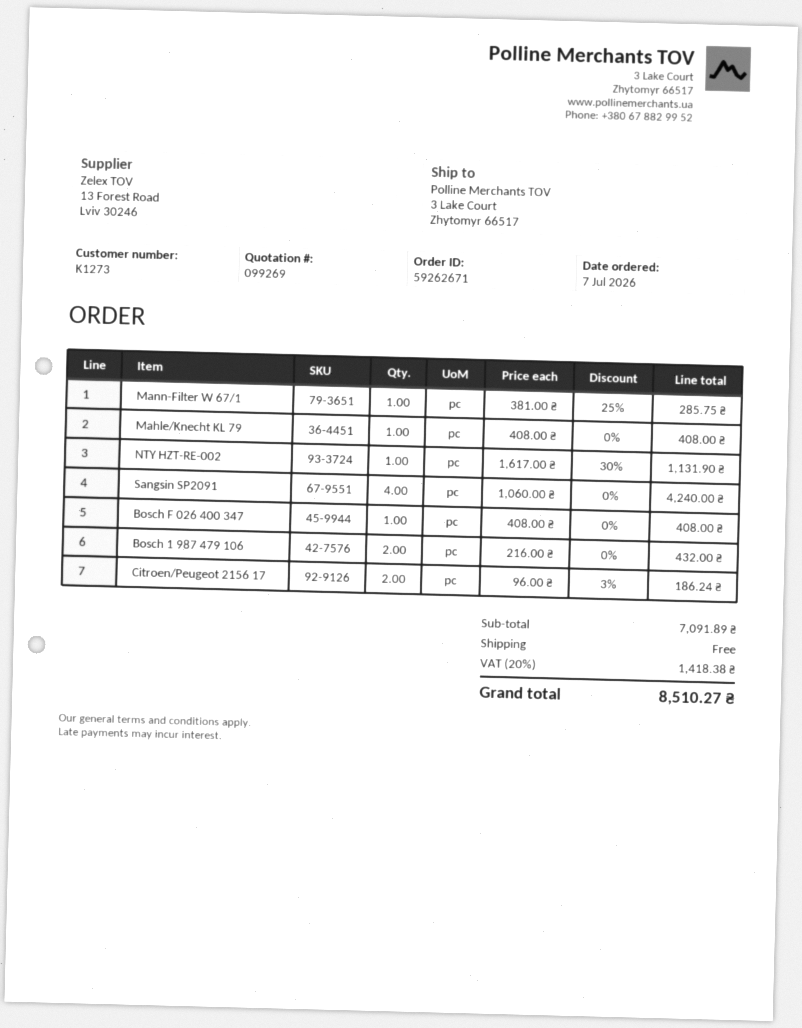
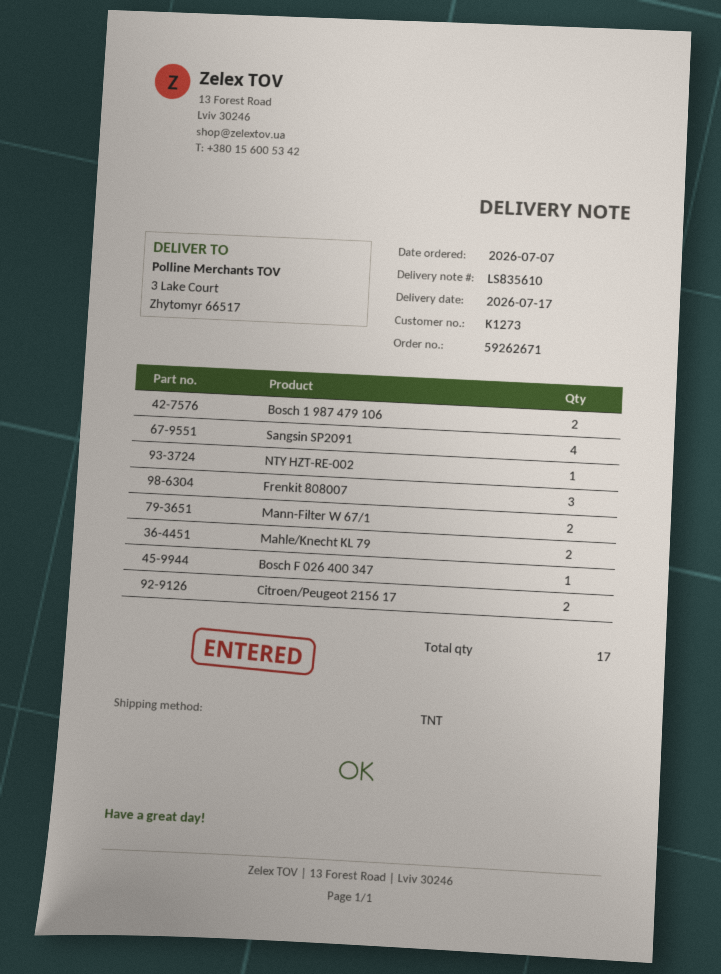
Mann-Filter W 67/1: 1 -> 2
Mahle/Knecht KL 79: 1 -> 2
Frenkit 808007: none -> 3

